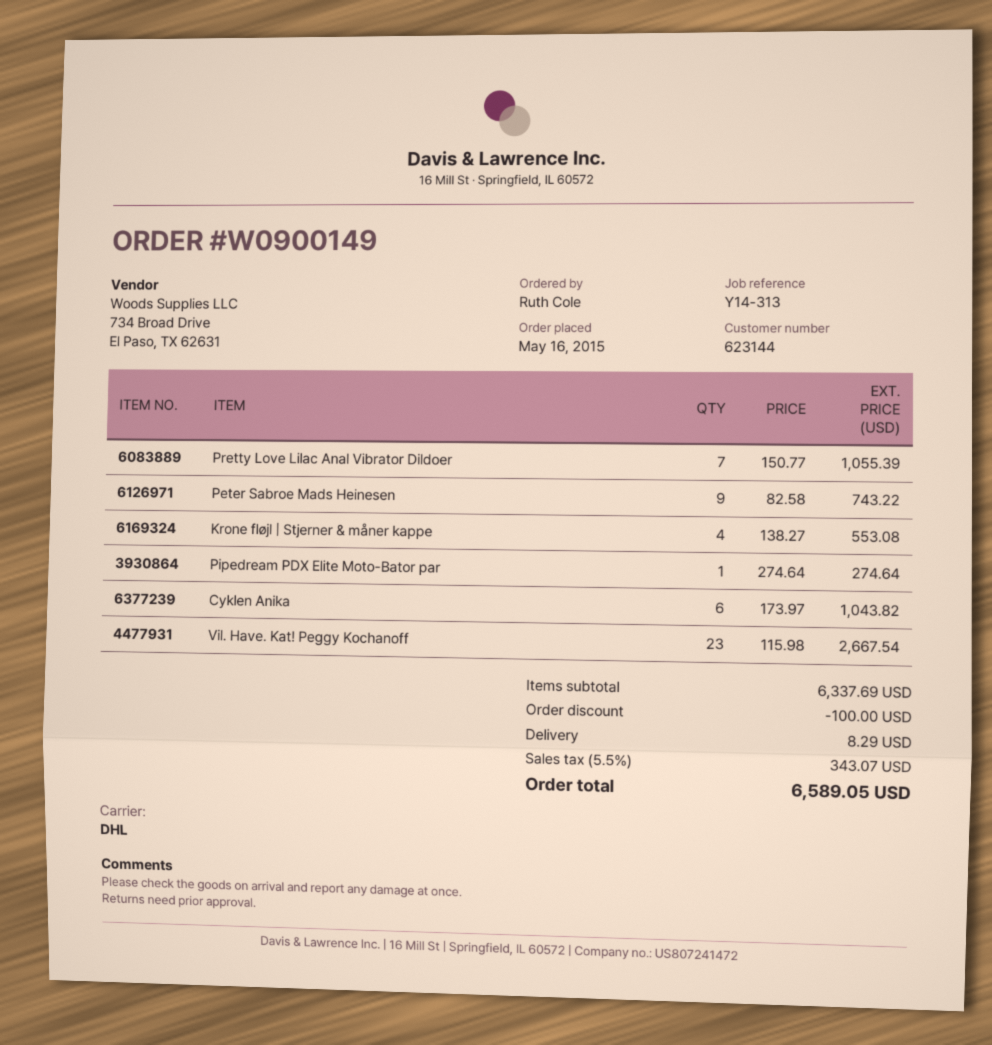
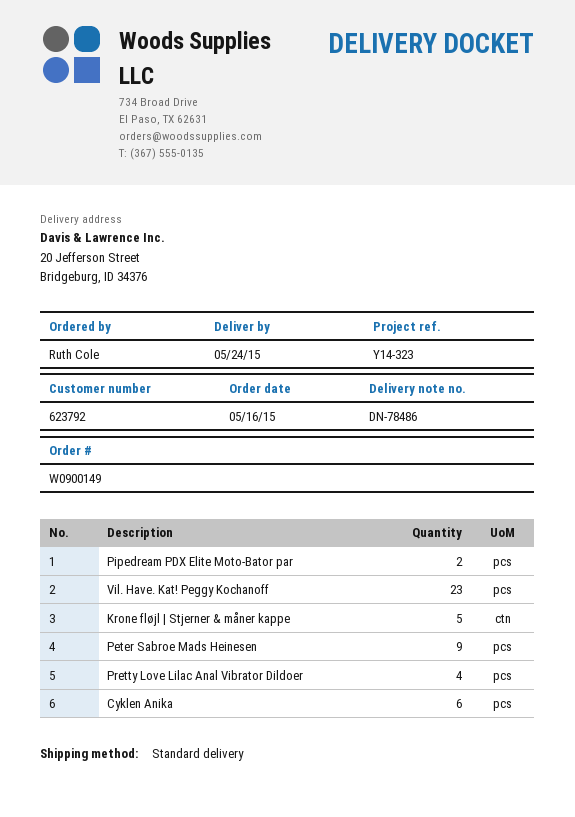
customer number: 623144 -> 623792
reference: Y14-313 -> Y14-323
shipping method: DHL -> standard
Pretty Love Lilac Anal Vibrator Dildoer: 7 -> 4
Krone fløjl | Stjerner & måner kappe: 4 -> 5
Pipedream PDX Elite Moto-Bator par: 1 -> 2

